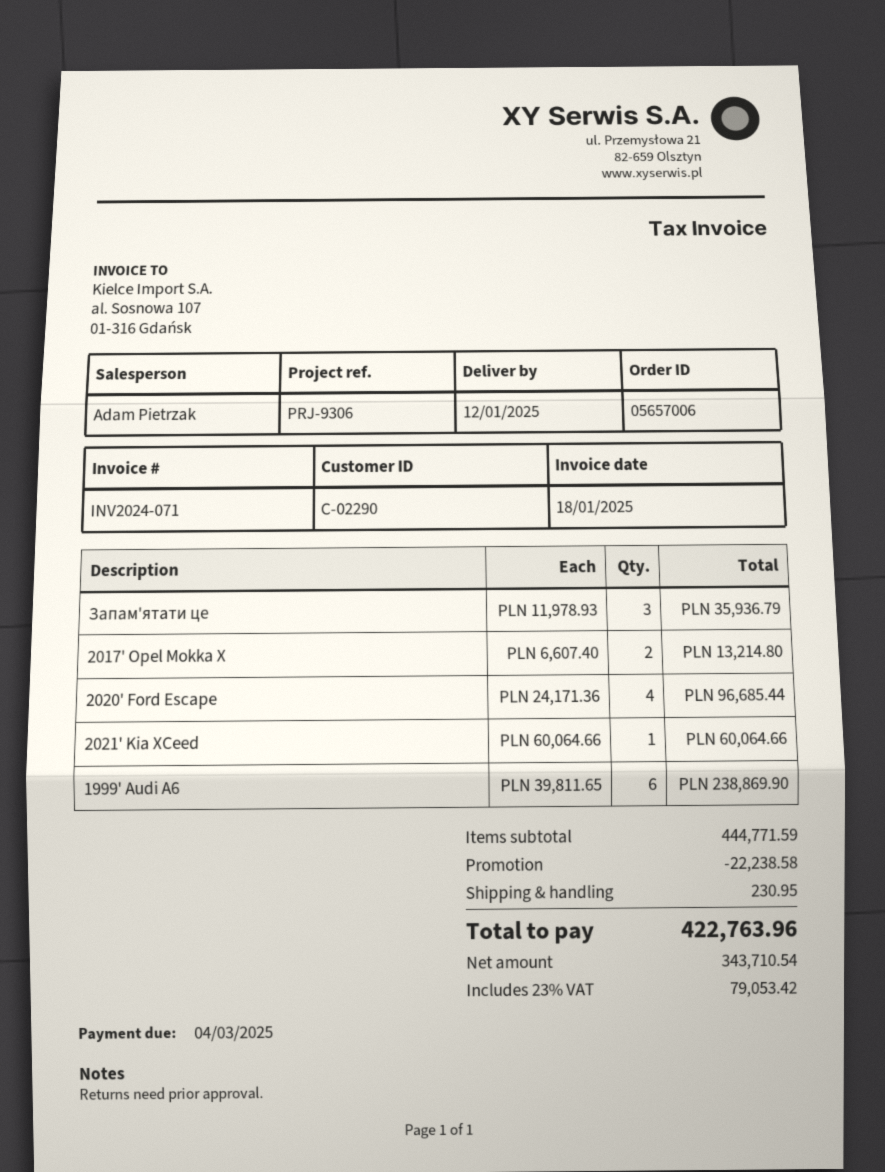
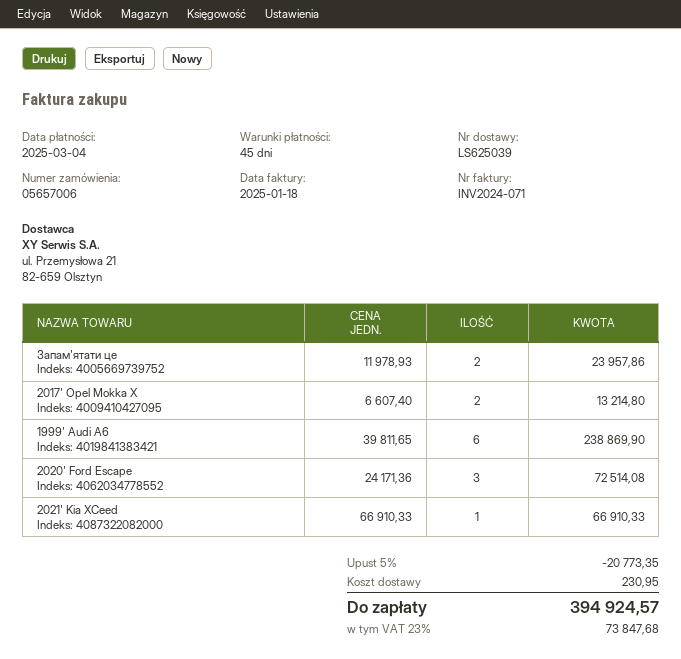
Запам'ятати це: 3 x 11978.93 = 35936.79 -> 2 x 11978.93 = 23957.86
2020' Ford Escape: 4 x 24171.36 = 96685.44 -> 3 x 24171.36 = 72514.08
2021' Kia XCeed: 1 x 60064.66 = 60064.66 -> 1 x 66910.33 = 66910.33
discount: 22238.58 -> 20773.35
tax: 23% = 79053.42 -> 23% = 73847.68
total: 422763.96 -> 394924.57

